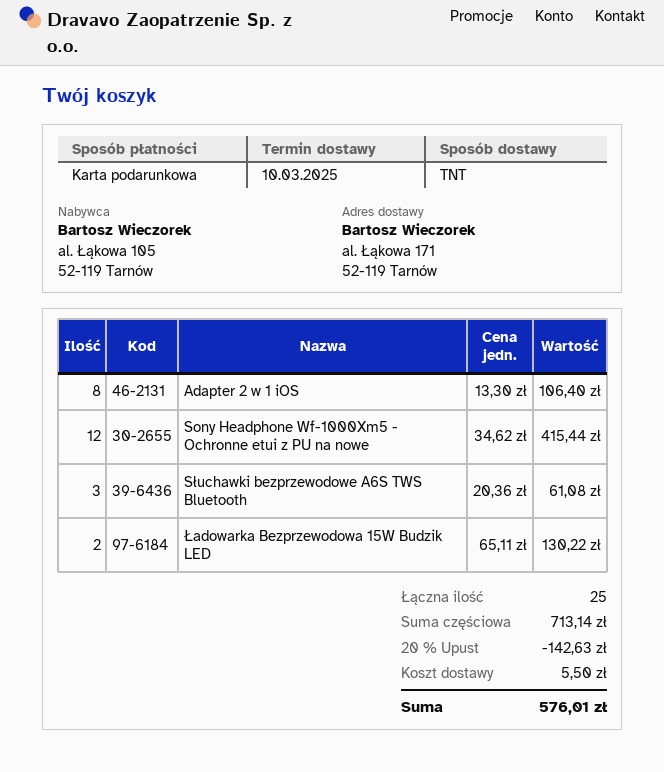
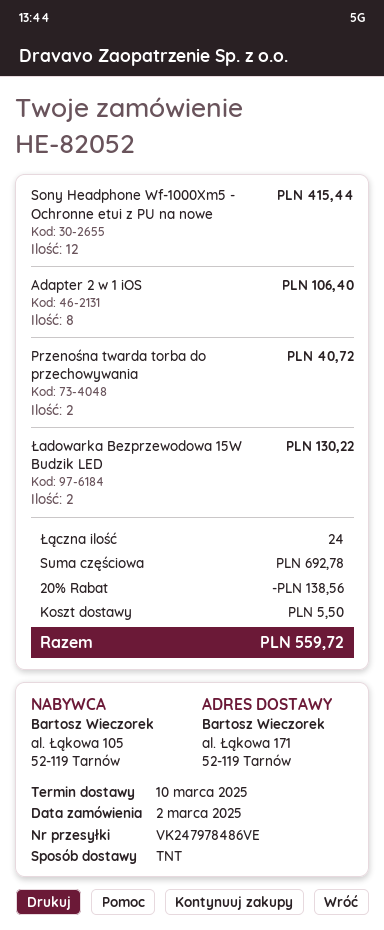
Słuchawki bezprzewodowe A6S TWS Bluetooth: 3 for 61.08 -> none
Przenośna twarda torba do przechowywania: none -> 2 for 40.72
total quantity: 25 -> 24
subtotal: 713.14 -> 692.78
discount: 20% = 142.63 -> 20% = 138.56
total: 576.01 -> 559.72

